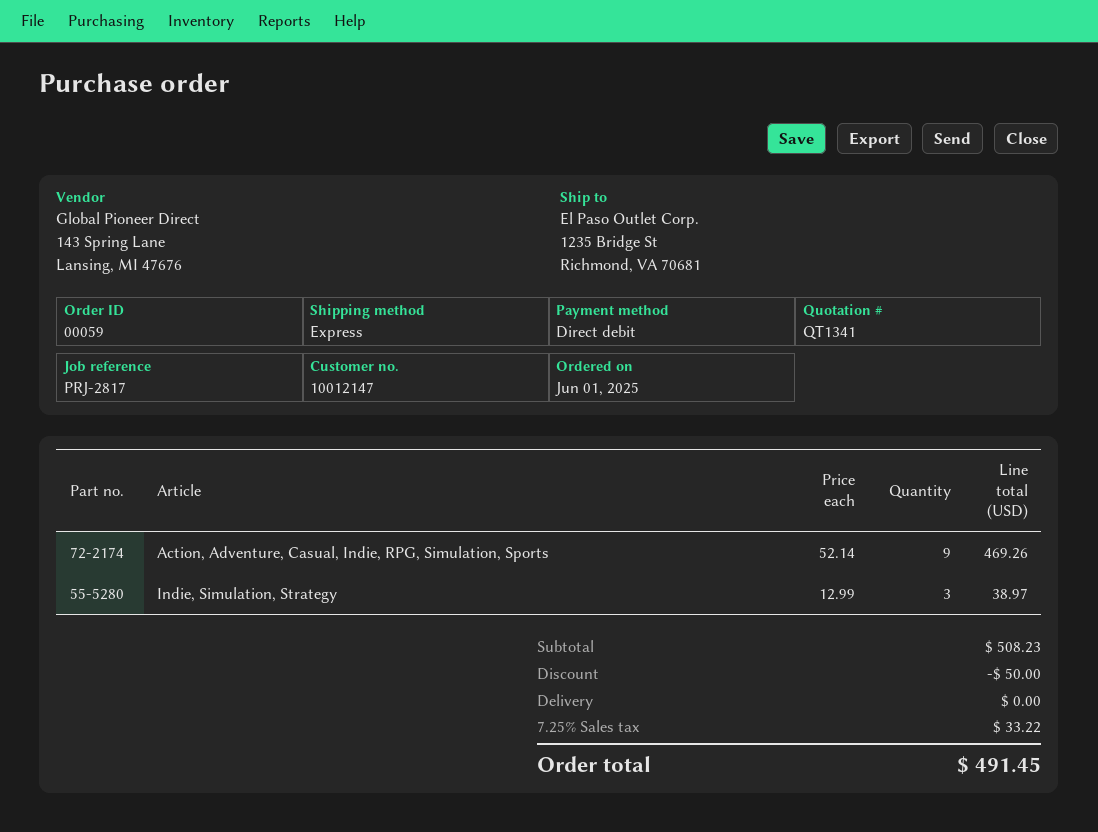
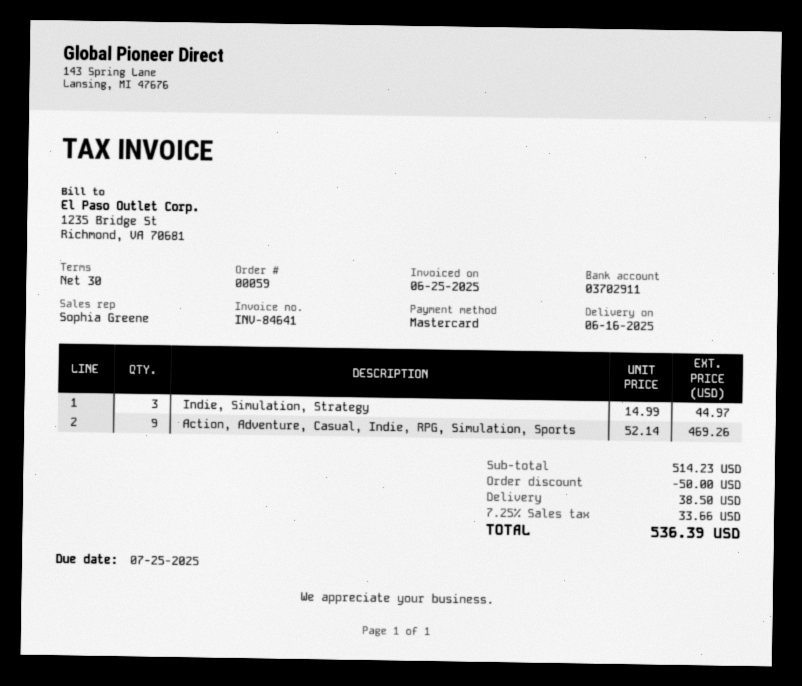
payment method: direct debit -> Mastercard
Indie, Simulation, Strategy: 3 x 12.99 = 38.97 -> 3 x 14.99 = 44.97
subtotal: 508.23 -> 514.23
shipping: 0.00 -> 38.50
tax: 7.25% = 33.22 -> 7.25% = 33.66
total: 491.45 -> 536.39

